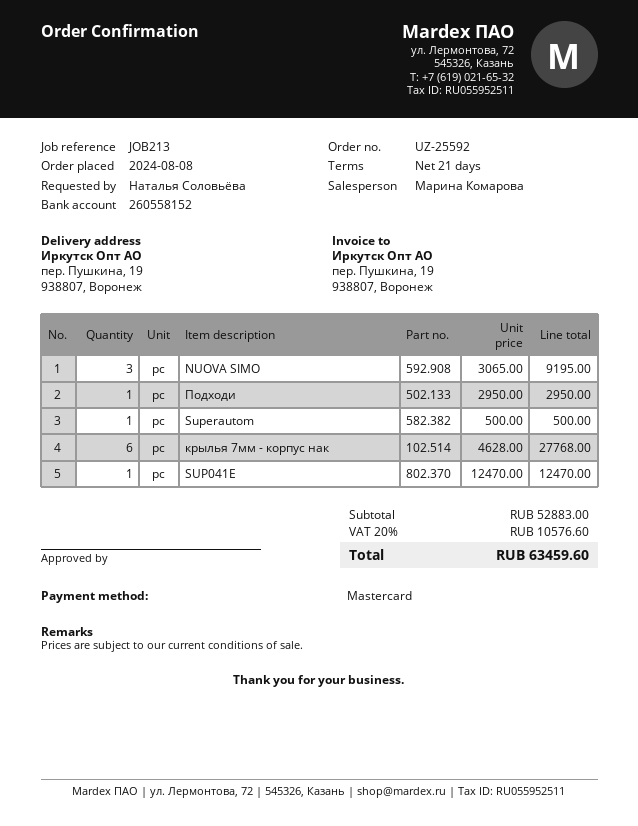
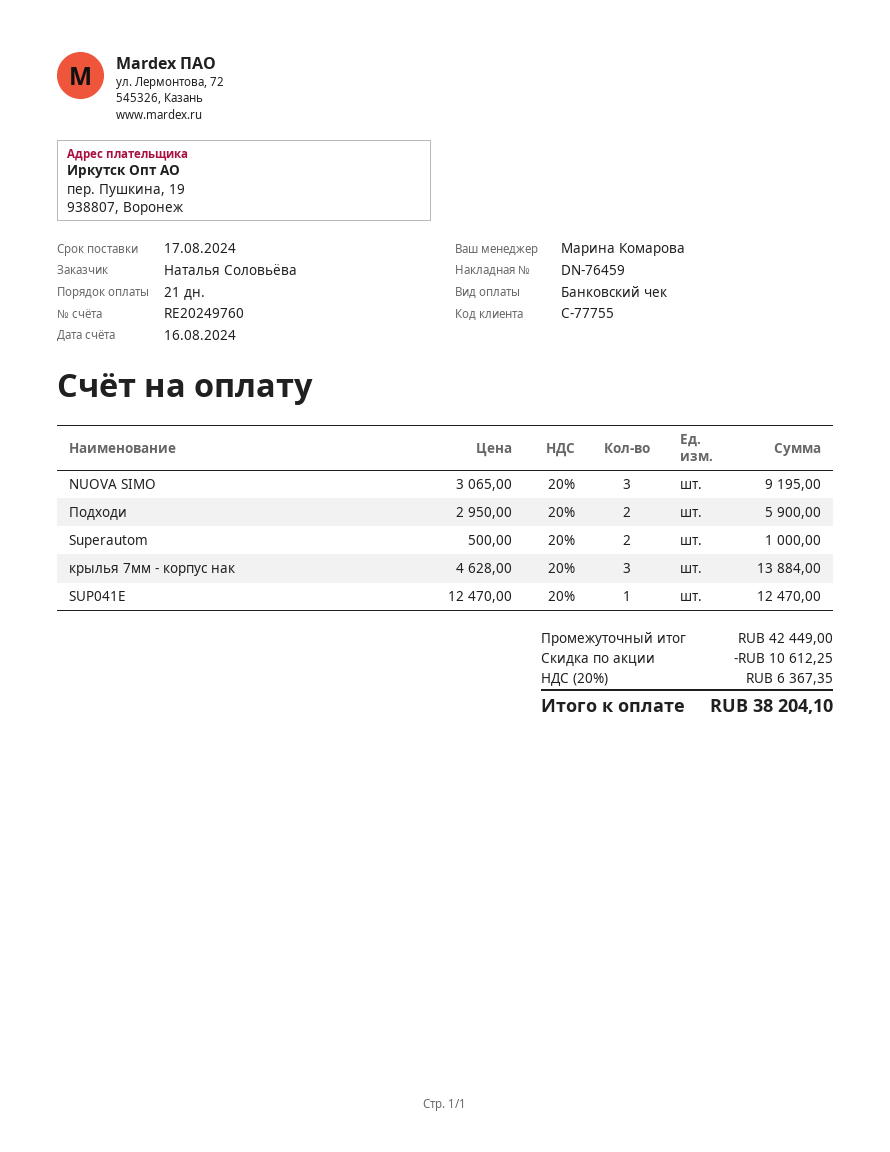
payment method: Mastercard -> cheque
Подходи: 1 x 2950.00 = 2950.00 -> 2 x 2950.00 = 5900.00
Superautom: 1 x 500.00 = 500.00 -> 2 x 500.00 = 1000.00
крылья 7мм - корпус нак: 6 x 4628.00 = 27768.00 -> 3 x 4628.00 = 13884.00
subtotal: 52883.00 -> 42449.00
discount: none -> 10612.25
tax: 20% = 10576.60 -> 20% = 6367.35
total: 63459.60 -> 38204.10

